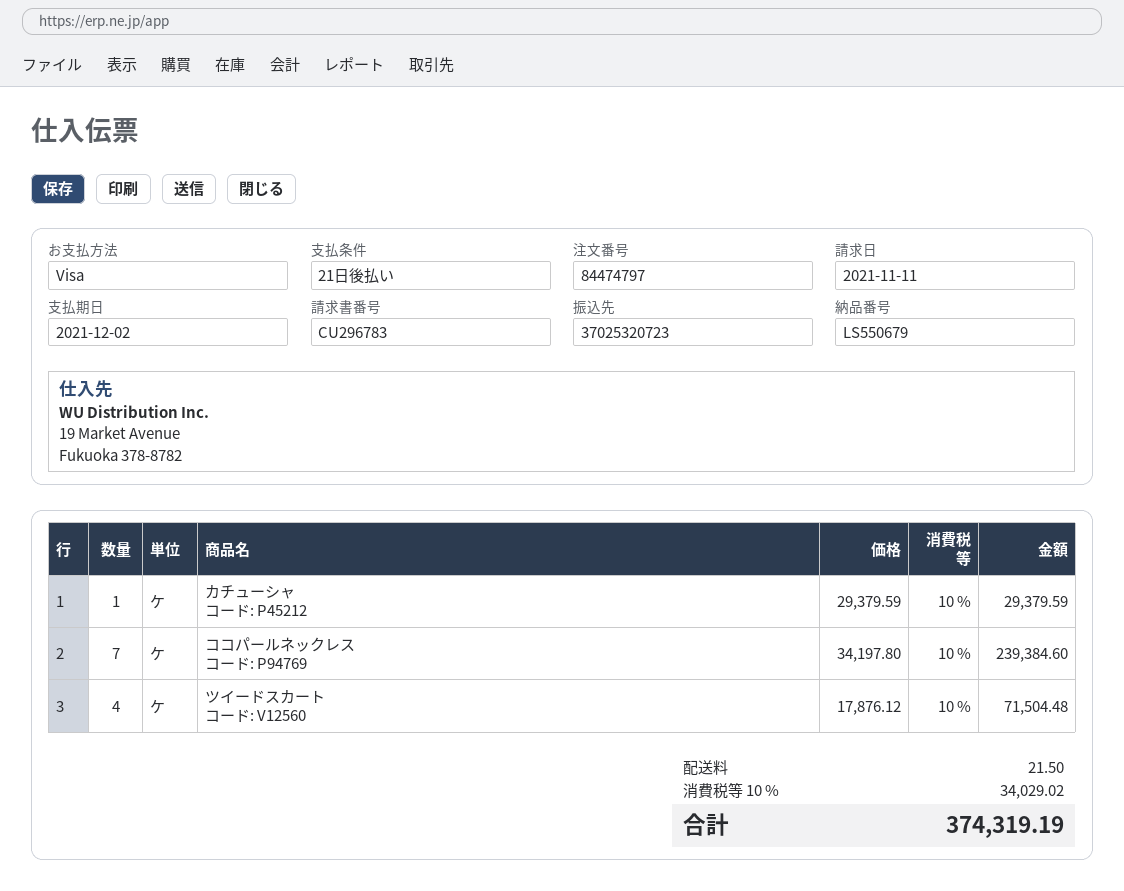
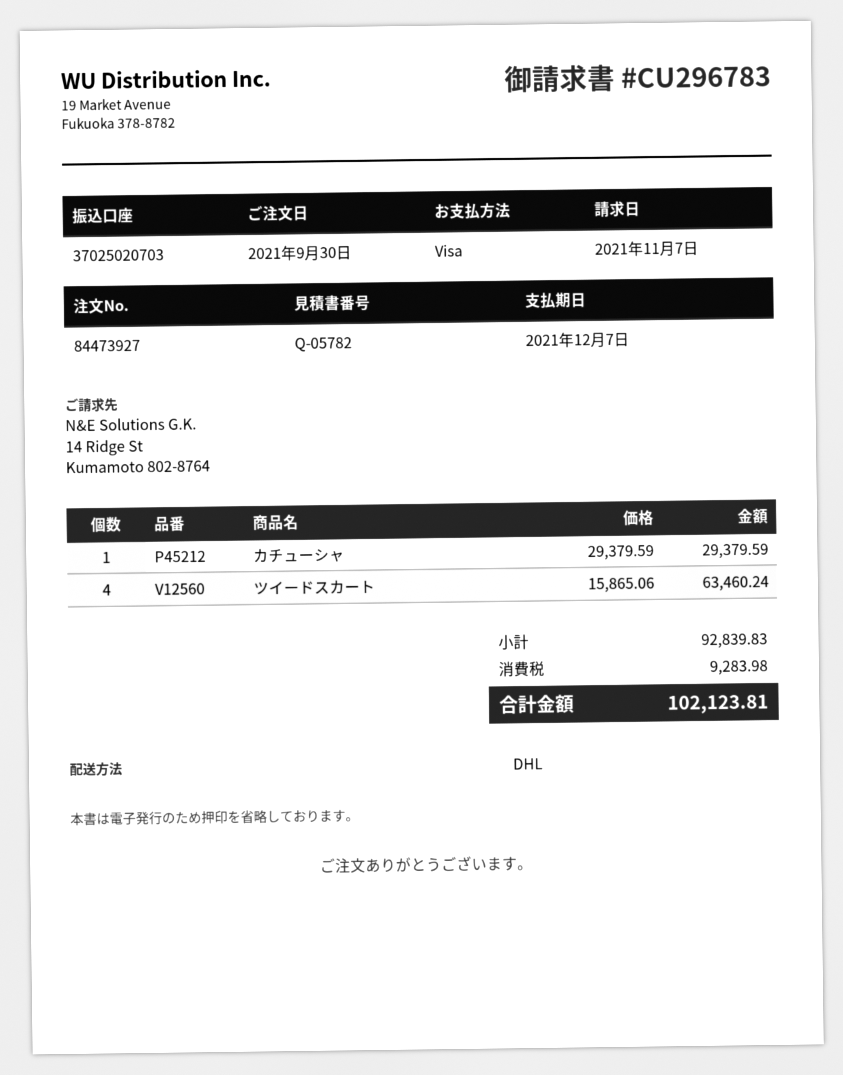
order number: 84474797 -> 84473927
invoice date: 2021-11-11 -> 2021-11-07
due date: 2021-12-02 -> 2021-12-07
bank account: 37025320723 -> 37025020703
ココパールネックレス: 7 x 34197.80 = 239384.60 -> none
ツイードスカート: 4 x 17876.12 = 71504.48 -> 4 x 15865.06 = 63460.24
shipping: 21.50 -> none
tax: 34029.02 -> 9283.98
total: 374319.19 -> 102123.81

